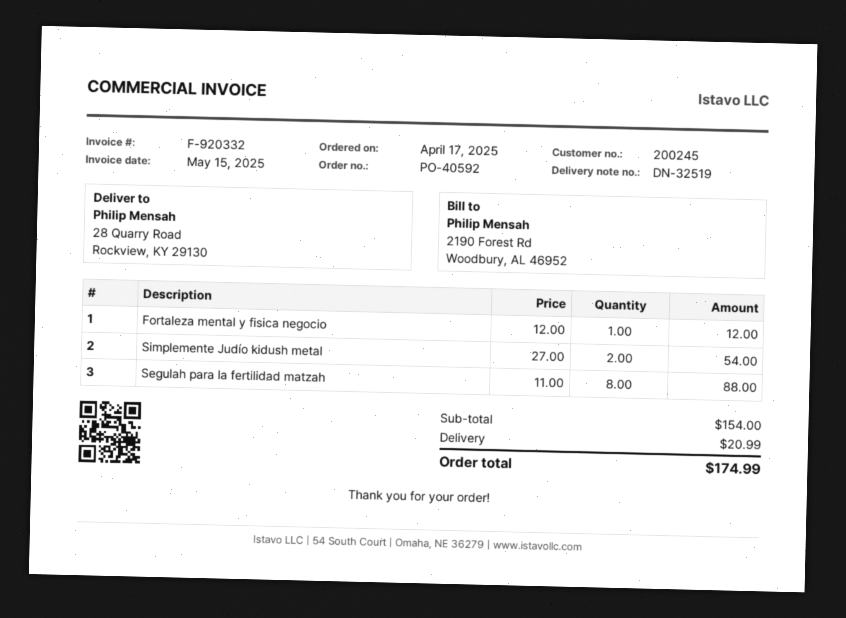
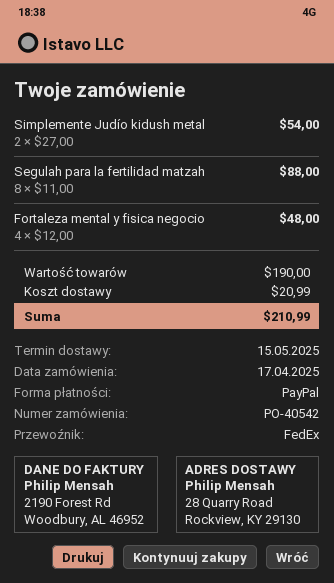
order number: PO-40592 -> PO-40542
Fortaleza mental y fisica negocio: 1 x 12.00 = 12.00 -> 4 x 12.00 = 48.00
subtotal: 154.00 -> 190.00
total: 174.99 -> 210.99

